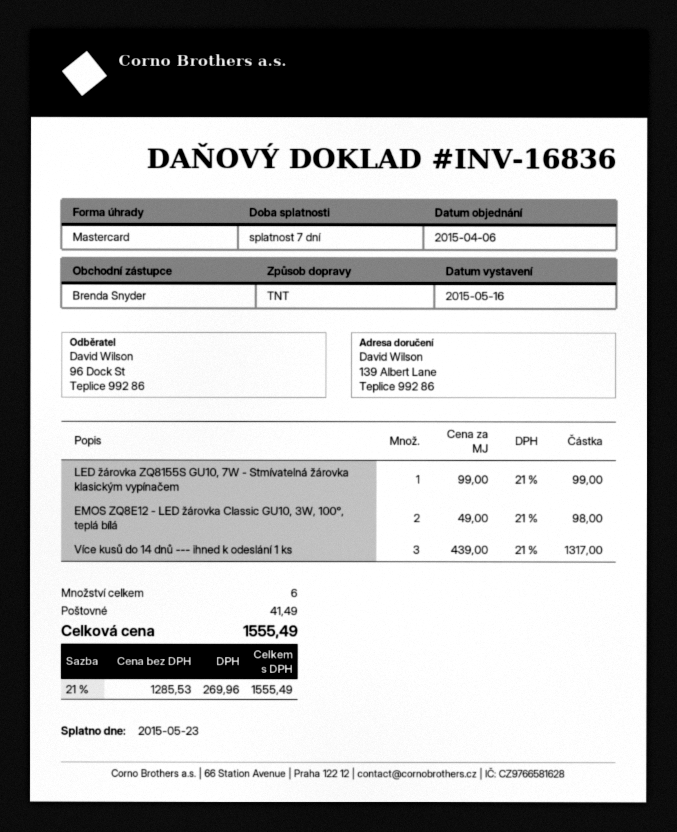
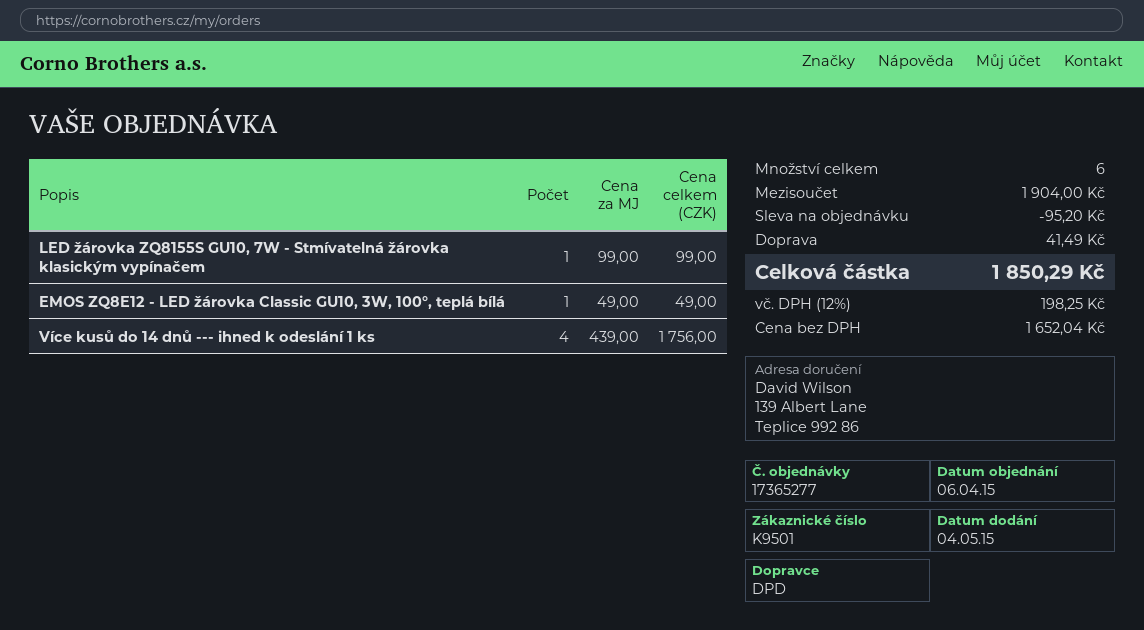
shipping method: TNT -> DPD
EMOS ZQ8E12 - LED žárovka Classic GU10, 3W, 100°, teplá bílá: 2 x 49.00 = 98.00 -> 1 x 49.00 = 49.00
Více kusů do 14 dnů --- ihned k odeslání 1 ks: 3 x 439.00 = 1317.00 -> 4 x 439.00 = 1756.00
discount: none -> 95.20
net: 1285.53 -> 1652.04
tax: 21% = 269.96 -> 12% = 198.25
total: 1555.49 -> 1850.29

